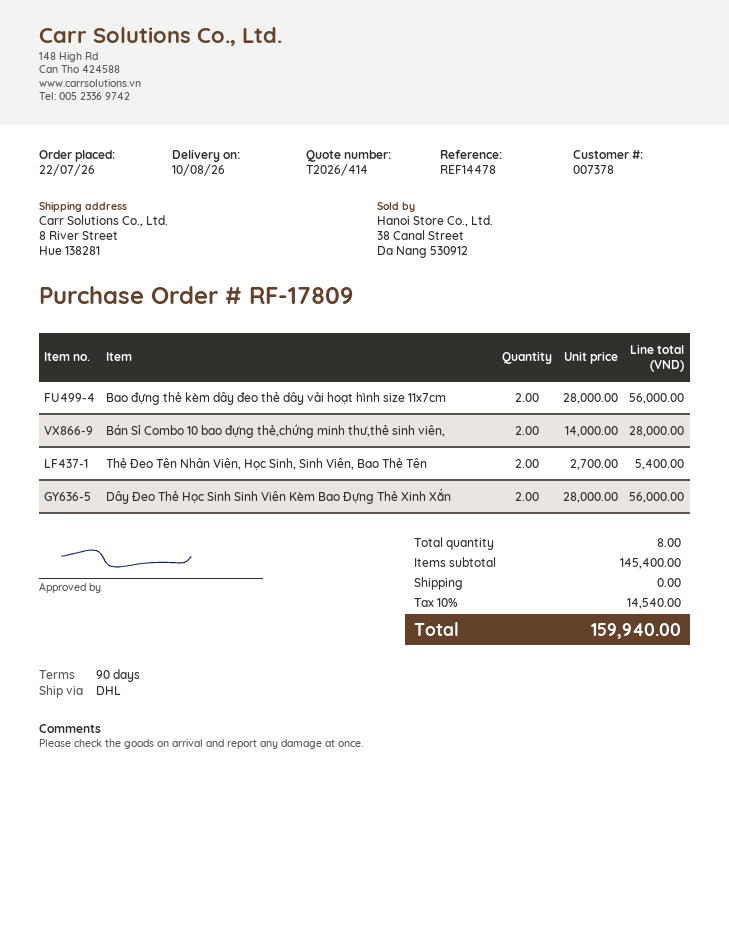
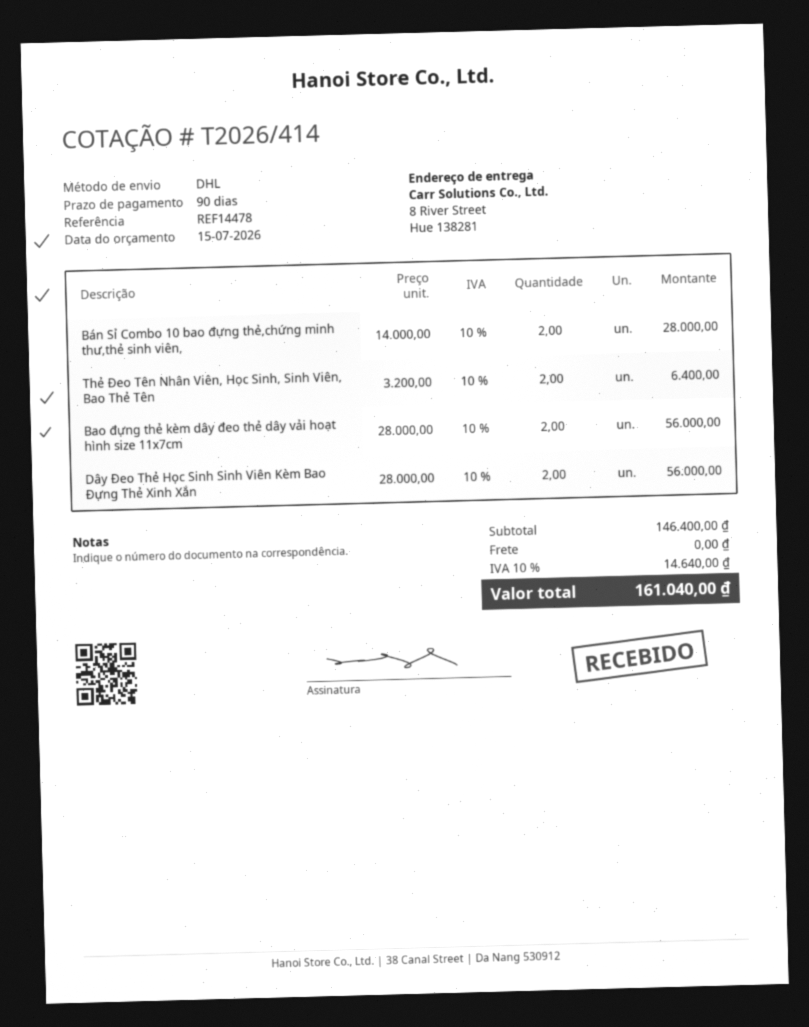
Thẻ Đeo Tên Nhân Viên, Học Sinh, Sinh Viên, Bao Thẻ Tên: 2 x 2700.00 = 5400.00 -> 2 x 3200.00 = 6400.00
subtotal: 145400.00 -> 146400.00
tax: 10% = 14540.00 -> 10% = 14640.00
total: 159940.00 -> 161040.00

